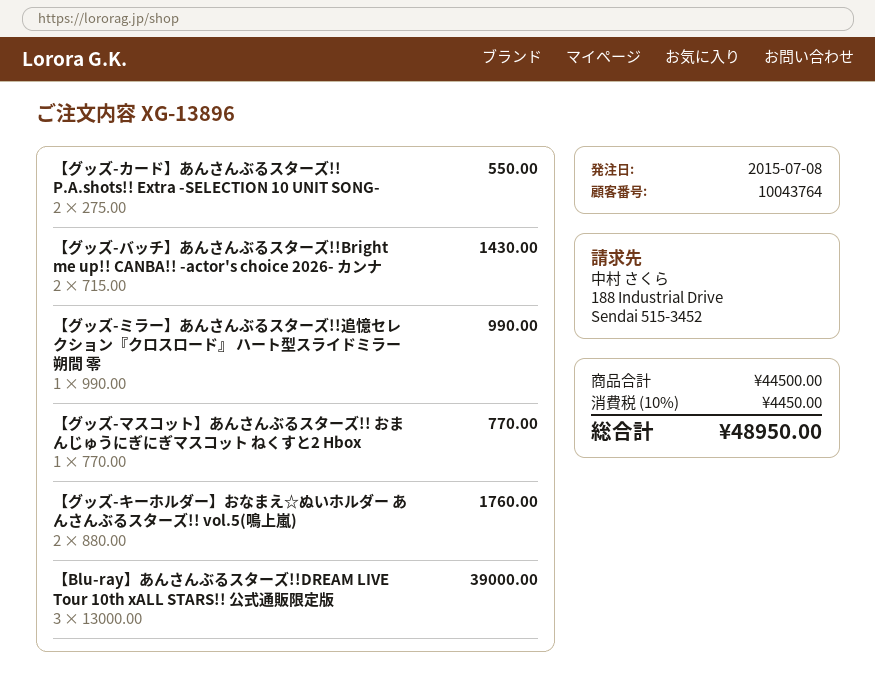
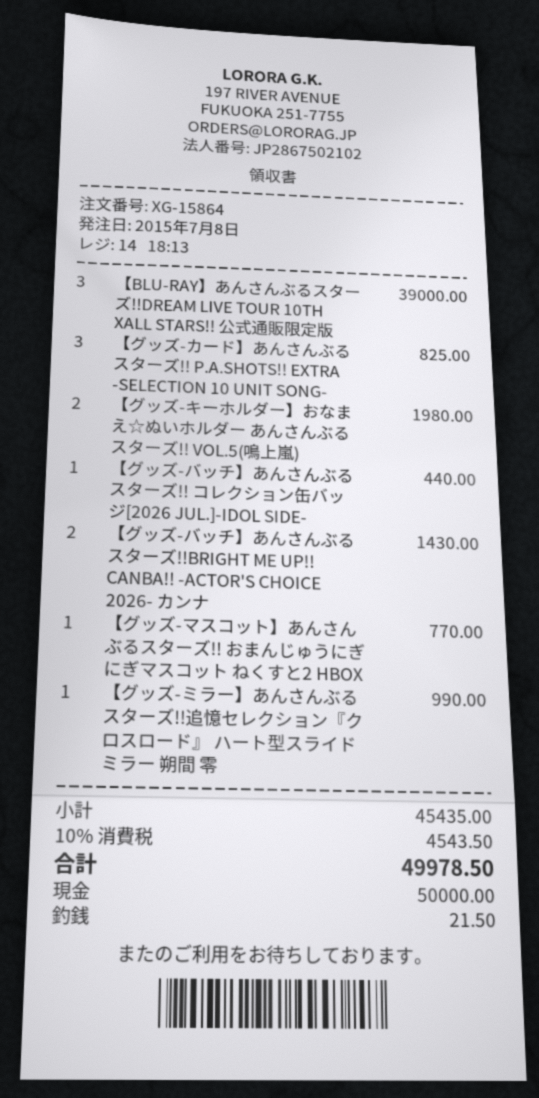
order number: XG-13896 -> XG-15864
【グッズ-カード】あんさんぶるスターズ!! P.A.shots!! Extra -SELECTION 10 UNIT SONG-: 2 for 550.00 -> 3 for 825.00
【グッズ-キーホルダー】おなまえ☆ぬいホルダー あんさんぶるスターズ!! vol.5(鳴上嵐): 2 for 1760.00 -> 2 for 1980.00
【グッズ-バッチ】あんさんぶるスターズ!! コレクション缶バッジ[2026 JUL.]-IDOL SIDE-: none -> 1 for 440.00
subtotal: 44500.00 -> 45435.00
tax: 10% = 4450.00 -> 10% = 4543.50
total: 48950.00 -> 49978.50

